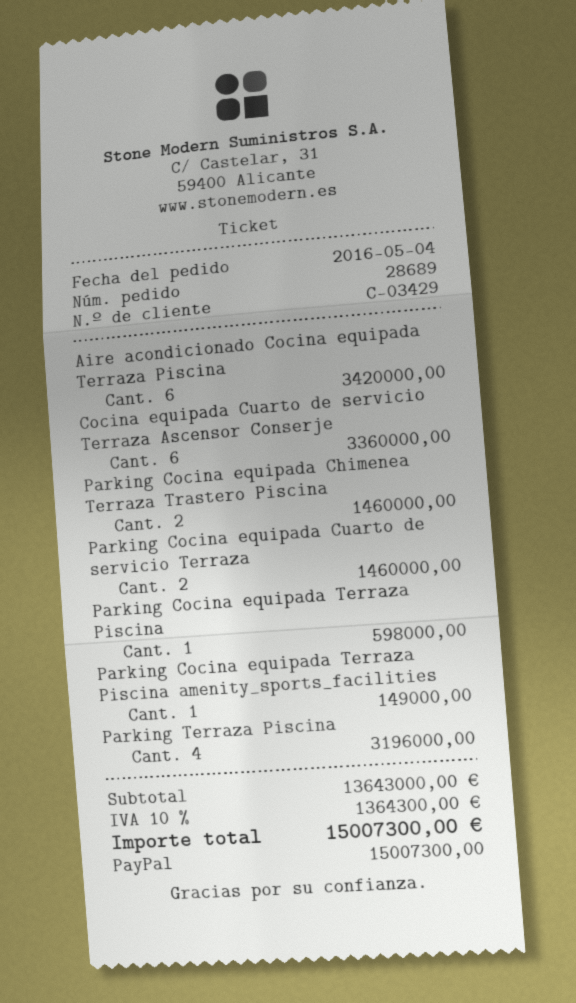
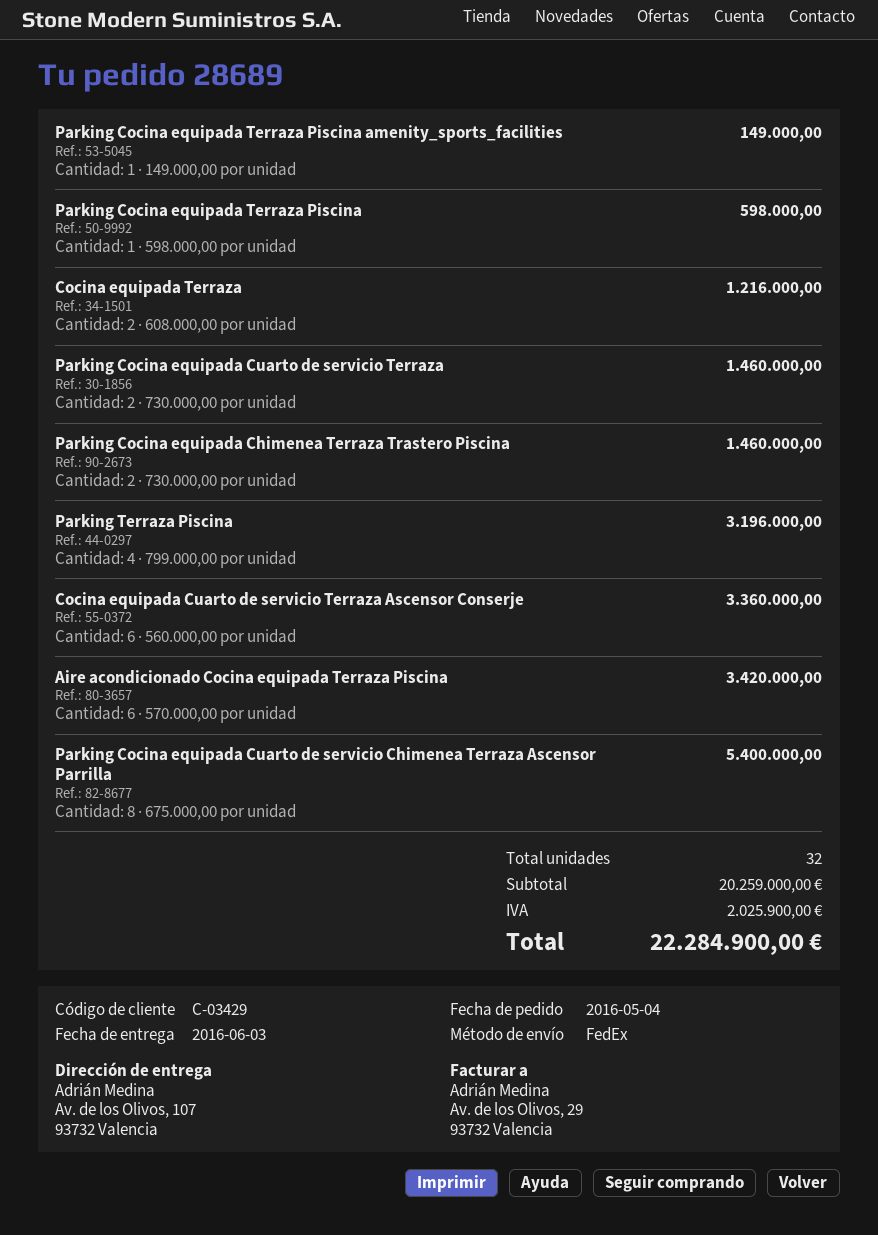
Cocina equipada Terraza: none -> 2 for 1216000.00
Parking Cocina equipada Cuarto de servicio Chimenea Terraza Ascensor Parrilla: none -> 8 for 5400000.00
subtotal: 13643000.00 -> 20259000.00
tax: 1364300.00 -> 2025900.00
total: 15007300.00 -> 22284900.00

